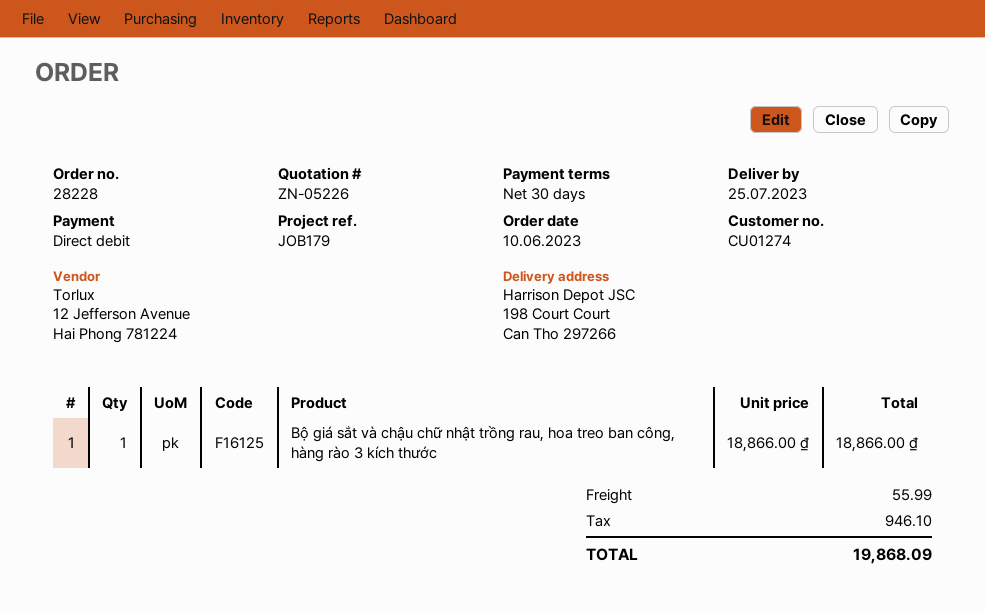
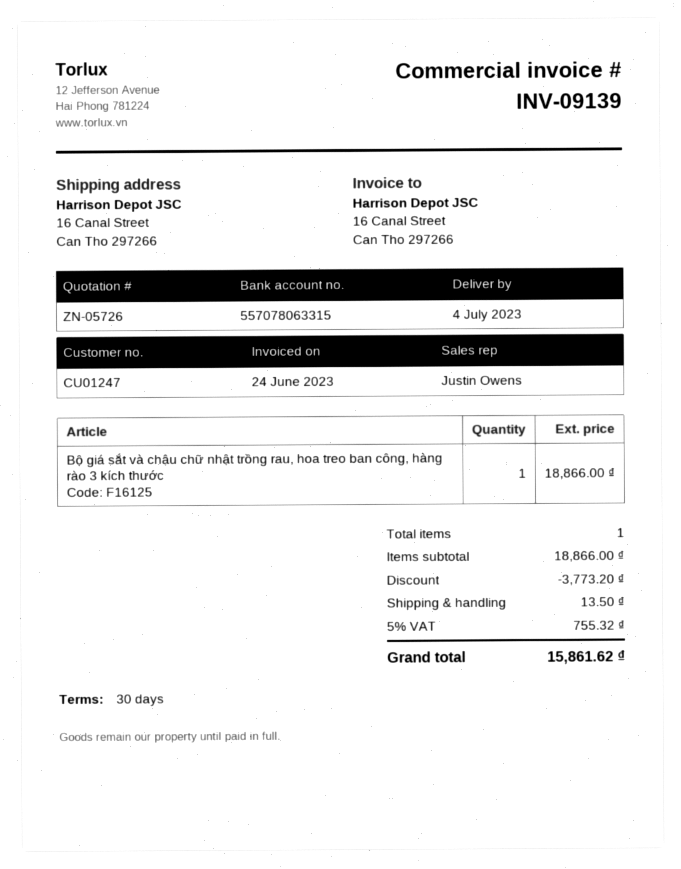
quote number: ZN-05226 -> ZN-05726
delivery date: 2023-07-25 -> 2023-07-04
customer number: CU01274 -> CU01247
ship to: 198 Court Court, Can Tho 297266 -> 16 Canal Street, Can Tho 297266
discount: none -> 3773.20
shipping: 55.99 -> 13.50
tax: 946.10 -> 755.32
total: 19868.09 -> 15861.62

